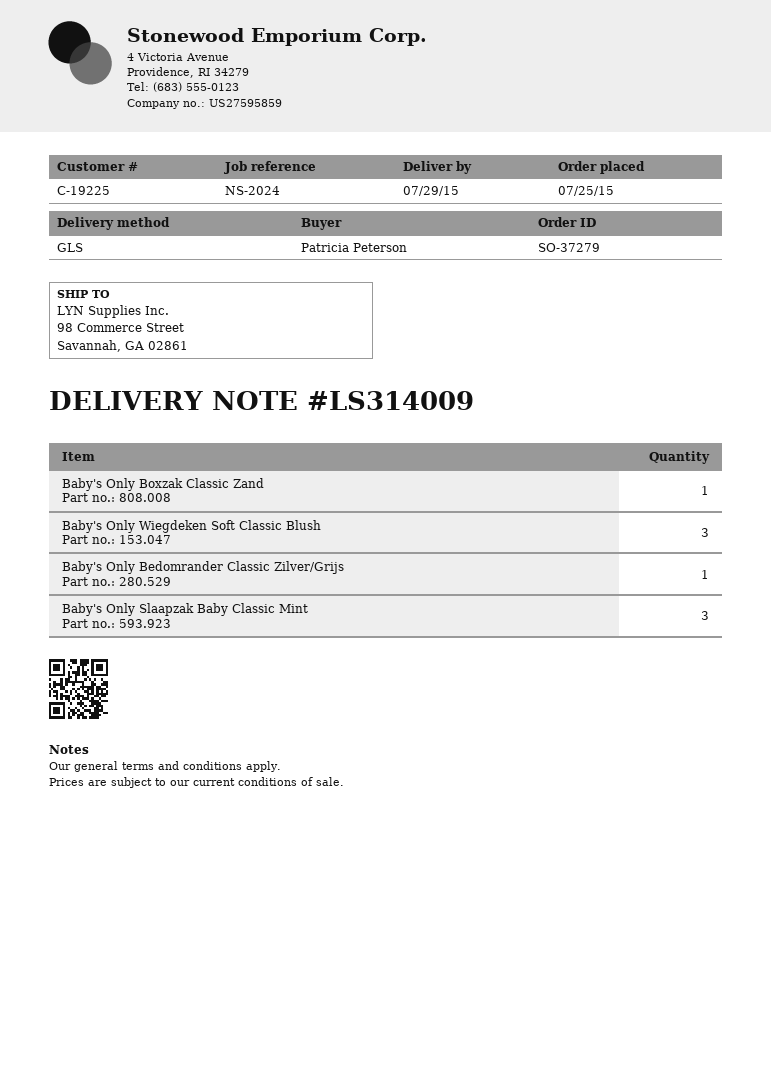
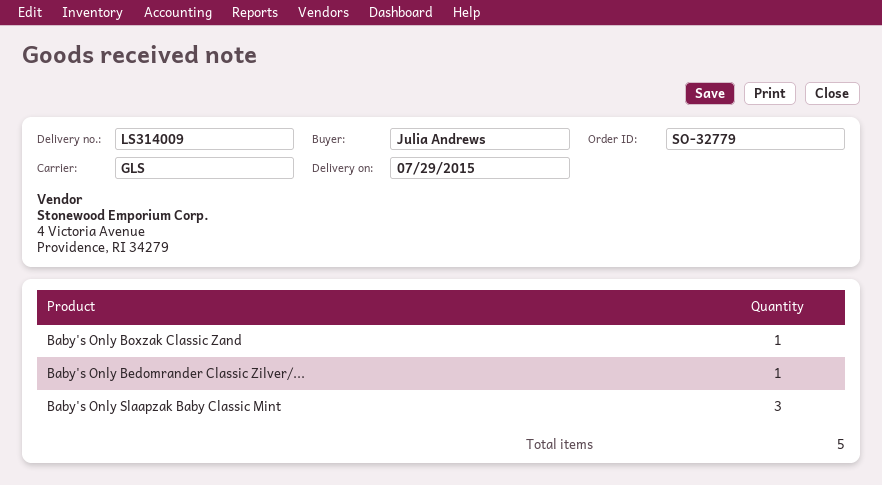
order number: SO-37279 -> SO-32779
ordered by: Patricia Peterson -> Julia Andrews
Baby's Only Wiegdeken Soft Classic Blush: 3 -> none

